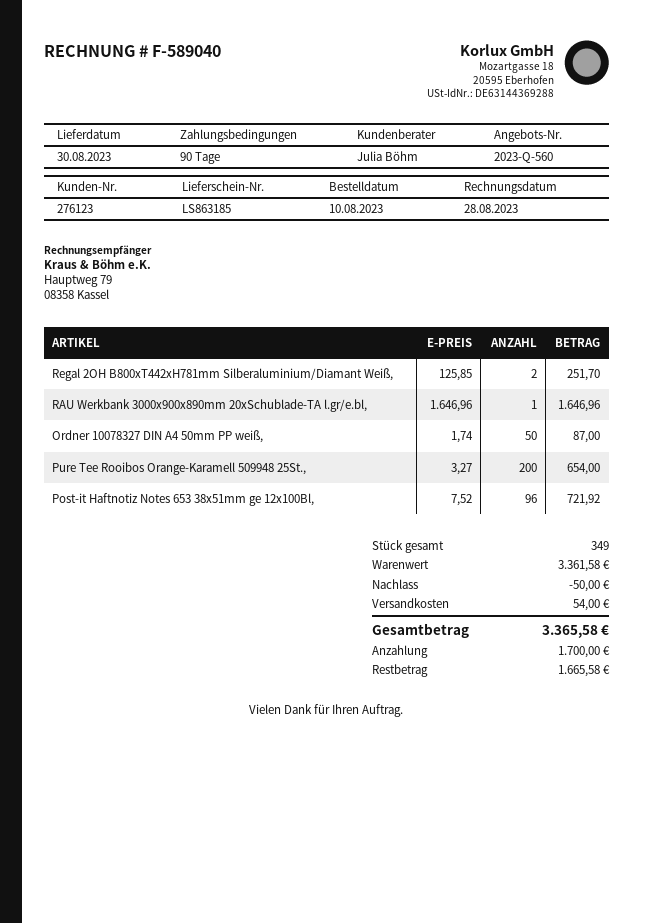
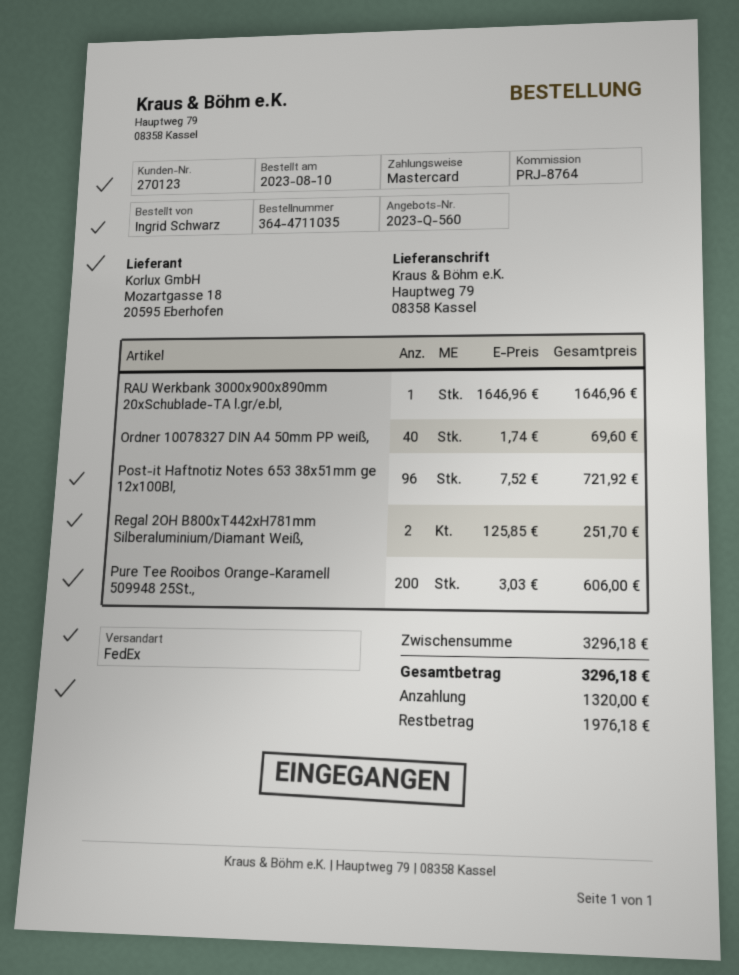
customer number: 276123 -> 270123
Ordner 10078327 DIN A4 50mm PP weiß,: 50 x 1.74 = 87.00 -> 40 x 1.74 = 69.60
Pure Tee Rooibos Orange-Karamell 509948 25St.,: 200 x 3.27 = 654.00 -> 200 x 3.03 = 606.00
subtotal: 3361.58 -> 3296.18
discount: 50.00 -> none
shipping: 54.00 -> none
total: 3365.58 -> 3296.18
deposit: 1700.00 -> 1320.00
balance: 1665.58 -> 1976.18

